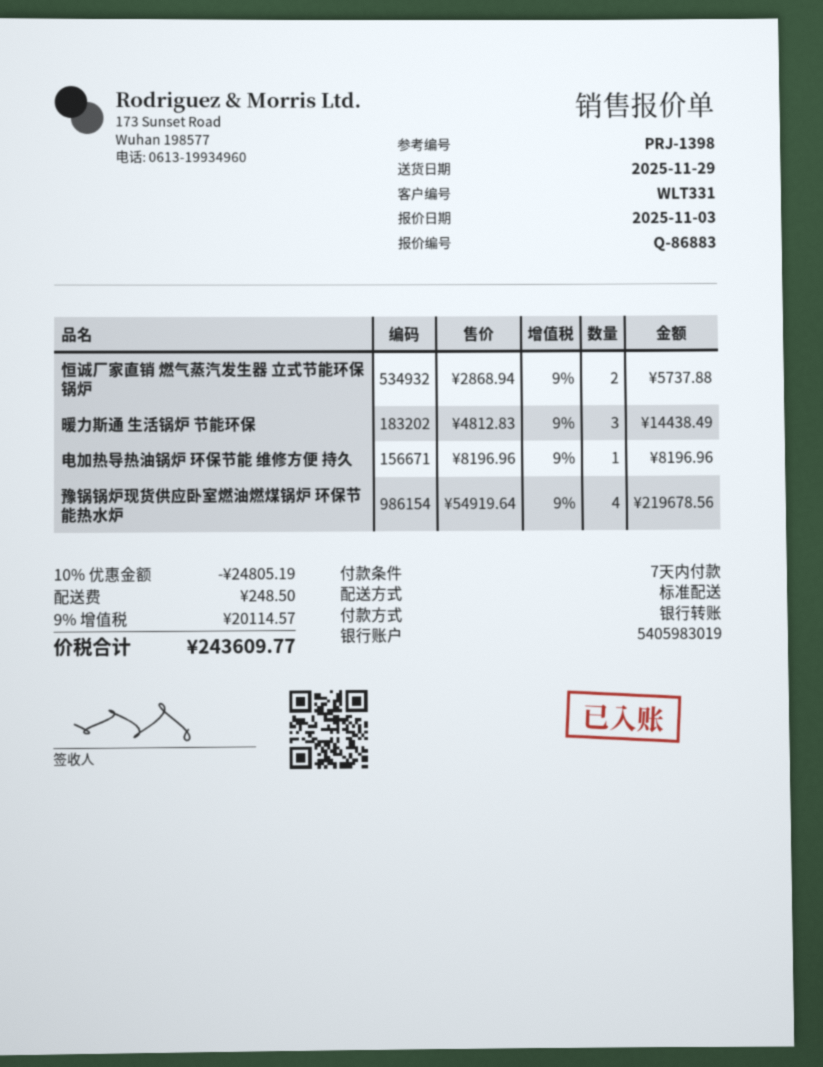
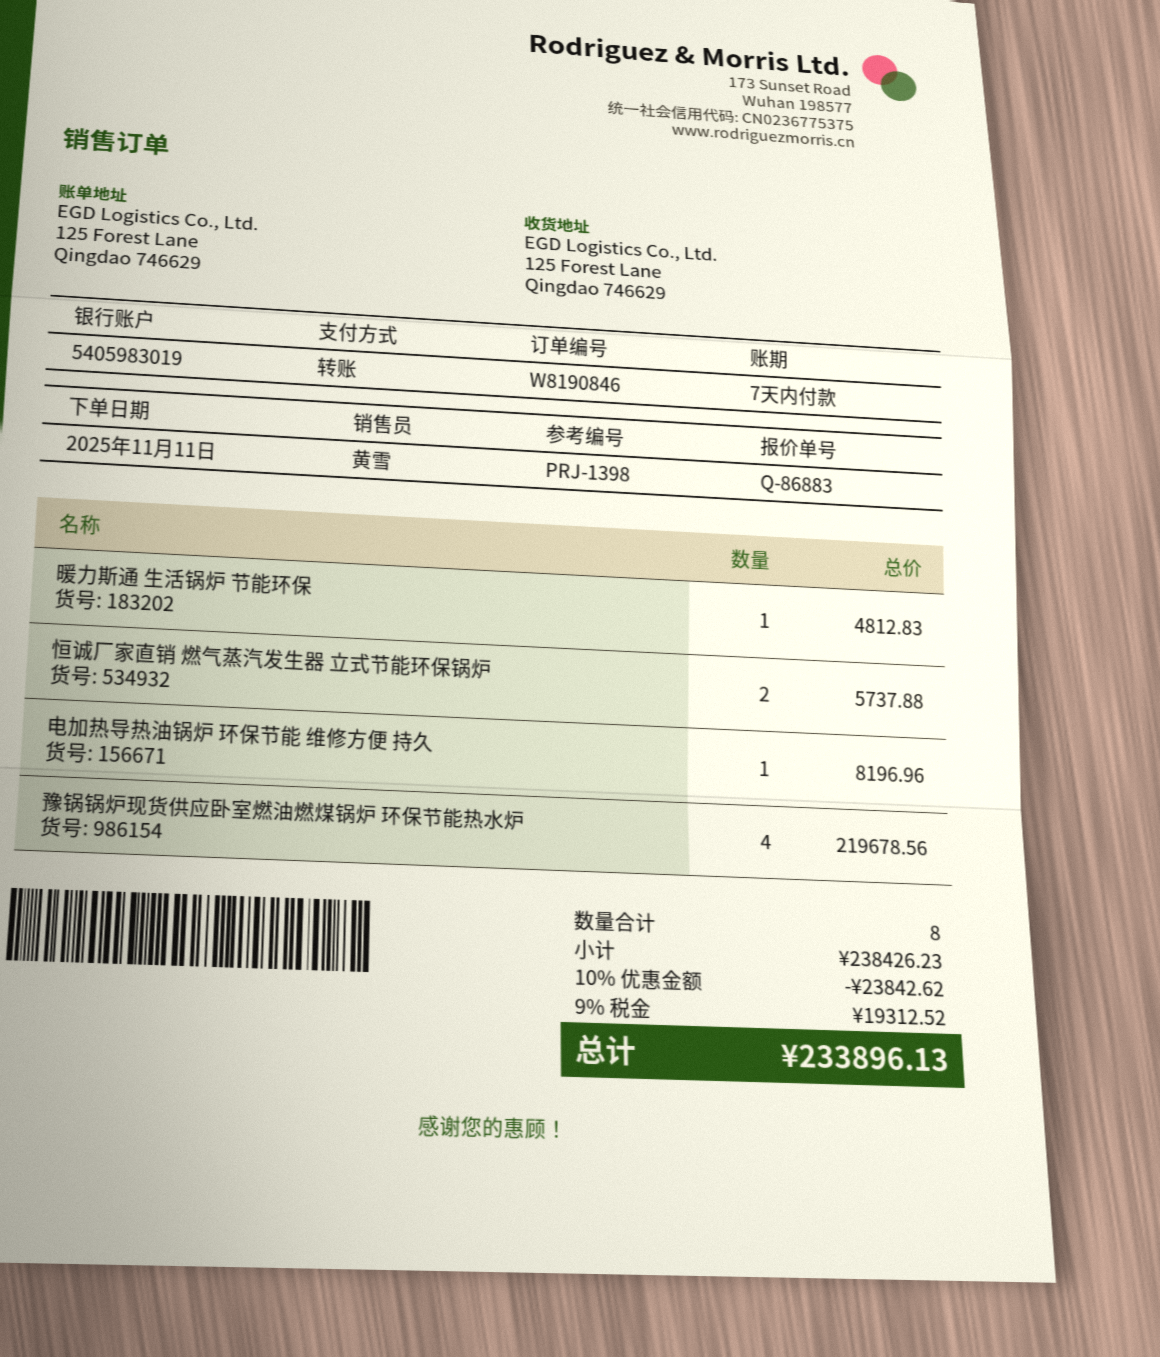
暖力斯通 生活锅炉 节能环保: 3 for 14438.49 -> 1 for 4812.83
discount: 10% = 24805.19 -> 10% = 23842.62
shipping: 248.50 -> none
tax: 9% = 20114.57 -> 9% = 19312.52
total: 243609.77 -> 233896.13

